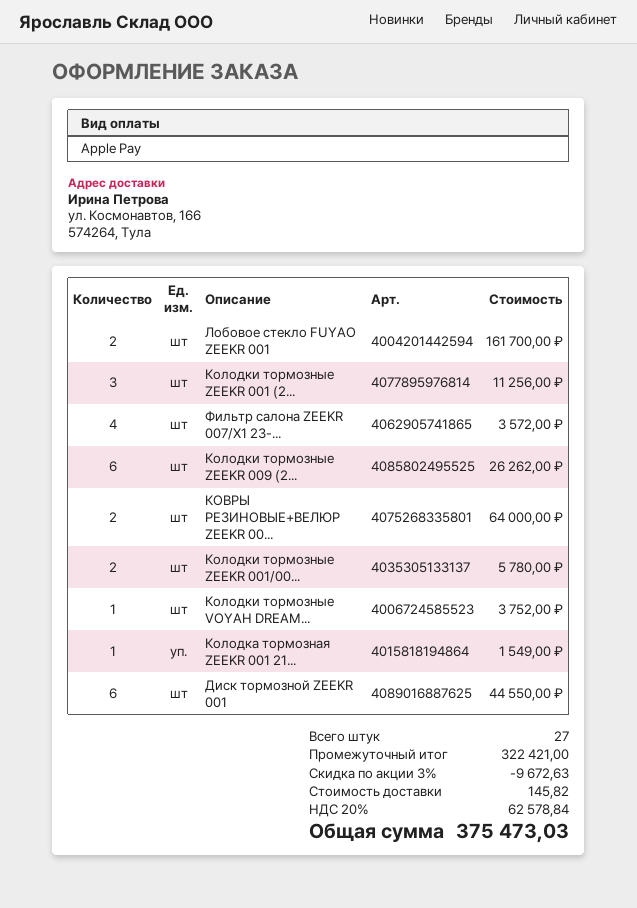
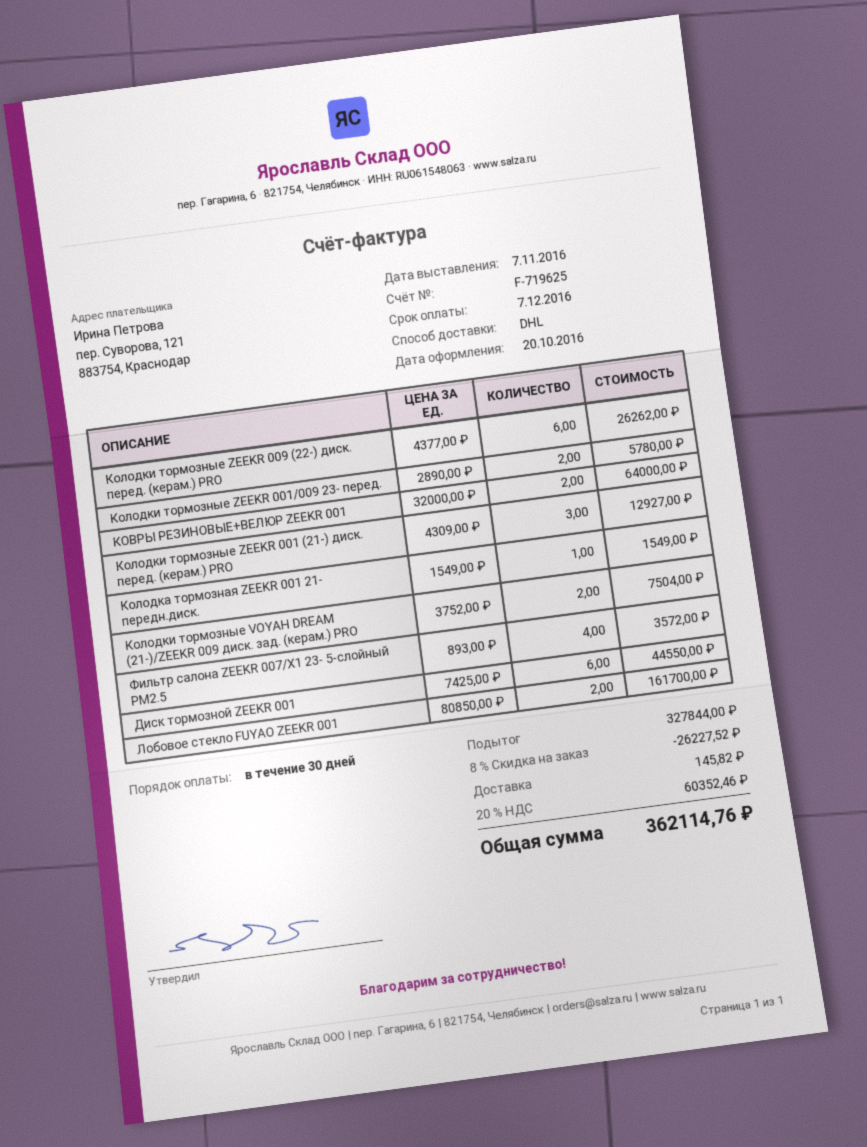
Колодки тормозные ZEEKR 001 (2...: 3 for 11256.00 -> 3 for 12927.00
Колодки тормозные VOYAH DREAM...: 1 for 3752.00 -> 2 for 7504.00
subtotal: 322421.00 -> 327844.00
discount: 3% = 9672.63 -> 8% = 26227.52
tax: 20% = 62578.84 -> 20% = 60352.46
total: 375473.03 -> 362114.76

